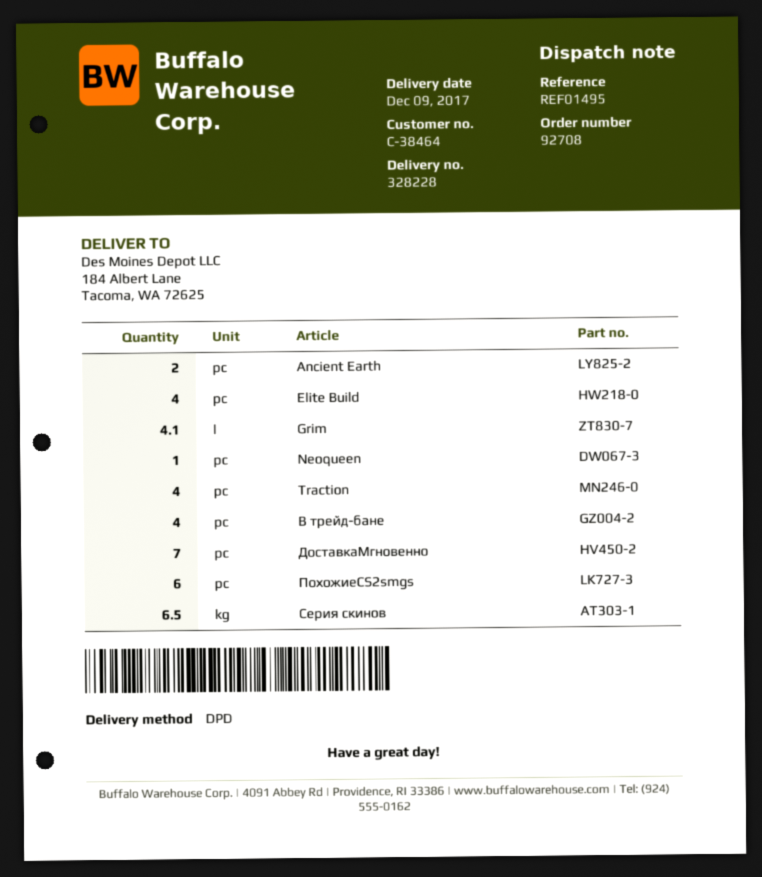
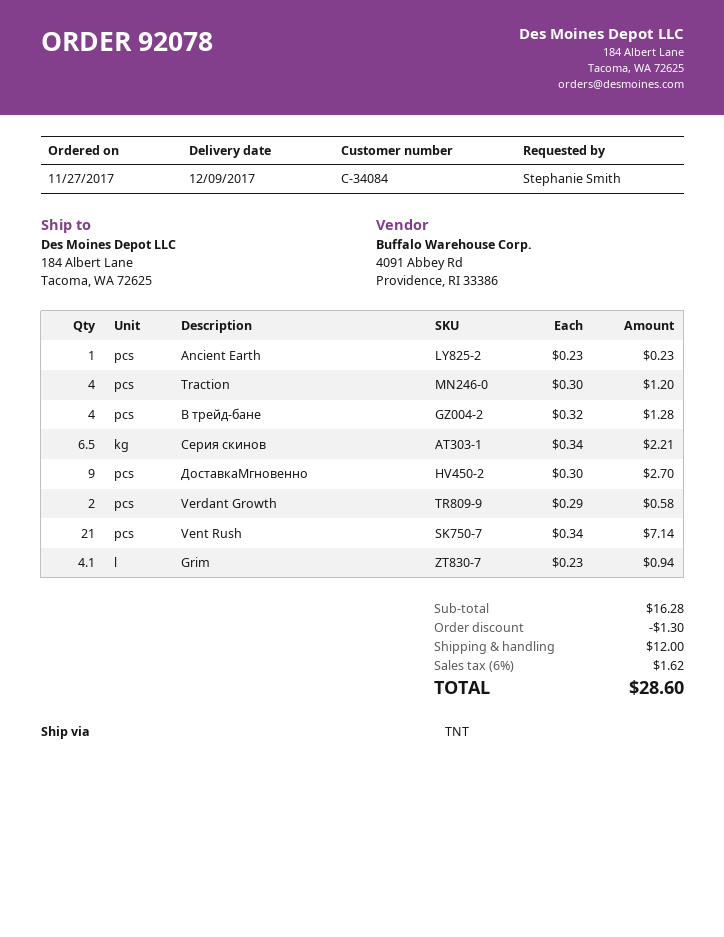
order number: 92708 -> 92078
customer number: C-38464 -> C-34084
shipping method: DPD -> TNT
Ancient Earth: 2 -> 1
Elite Build: 4 -> none
Neoqueen: 1 -> none
ДоставкаМгновенно: 7 -> 9
ПохожиеCS2smgs: 6 -> none
Verdant Growth: none -> 2
Vent Rush: none -> 21

